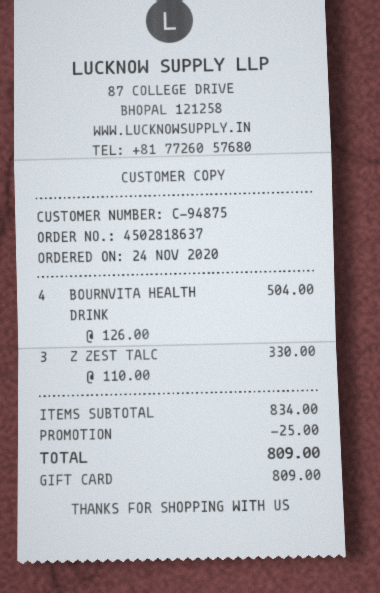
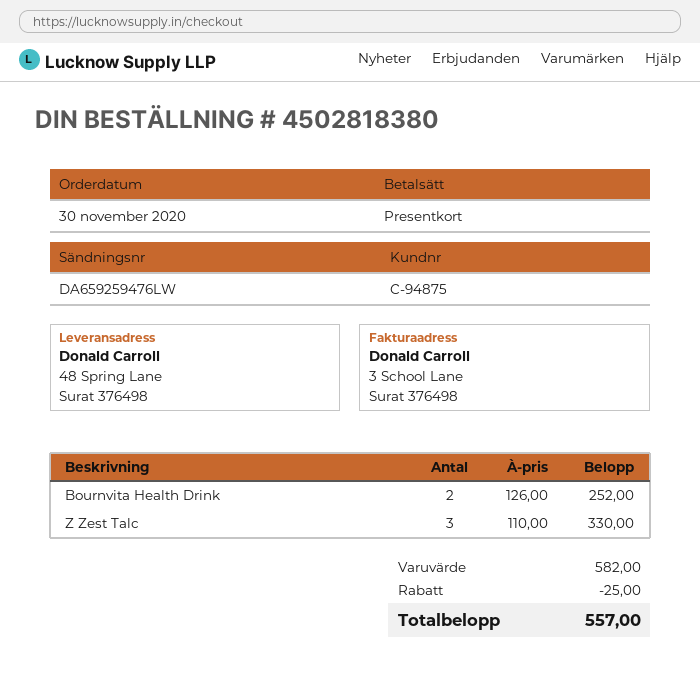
order number: 4502818637 -> 4502818380
order date: 2020-11-24 -> 2020-11-30
BOURNVITA HEALTH DRINK: 4 x 126.00 = 504.00 -> 2 x 126.00 = 252.00
subtotal: 834.00 -> 582.00
total: 809.00 -> 557.00

